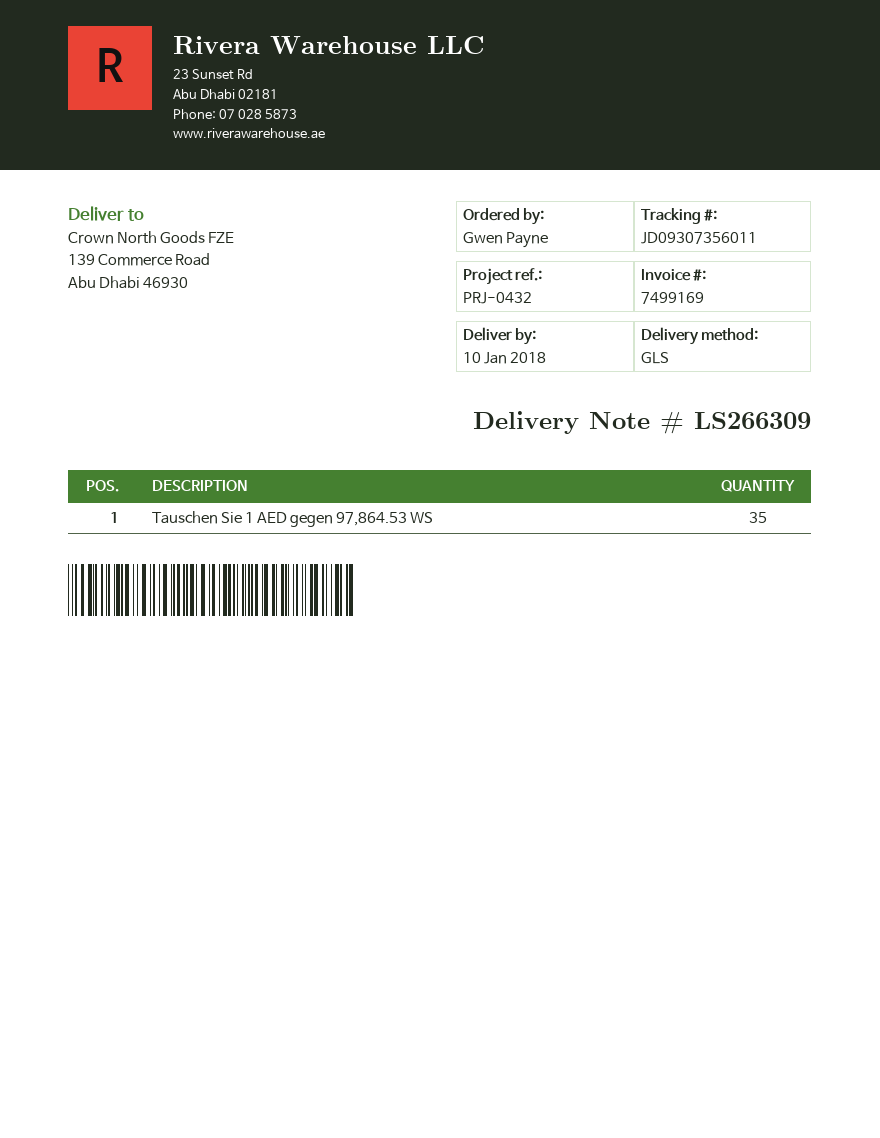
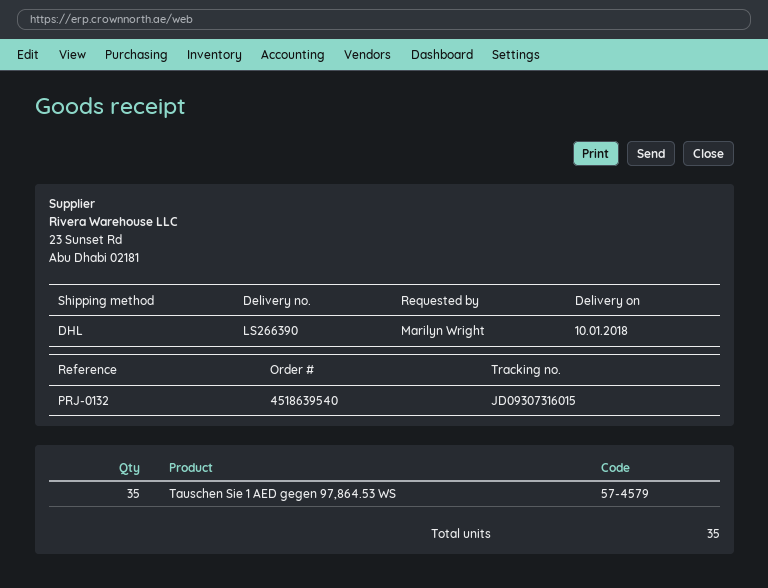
delivery note number: LS266309 -> LS266390
reference: PRJ-0432 -> PRJ-0132
ordered by: Gwen Payne -> Marilyn Wright
shipping method: GLS -> DHL
tracking number: JD09307356011 -> JD09307316015

